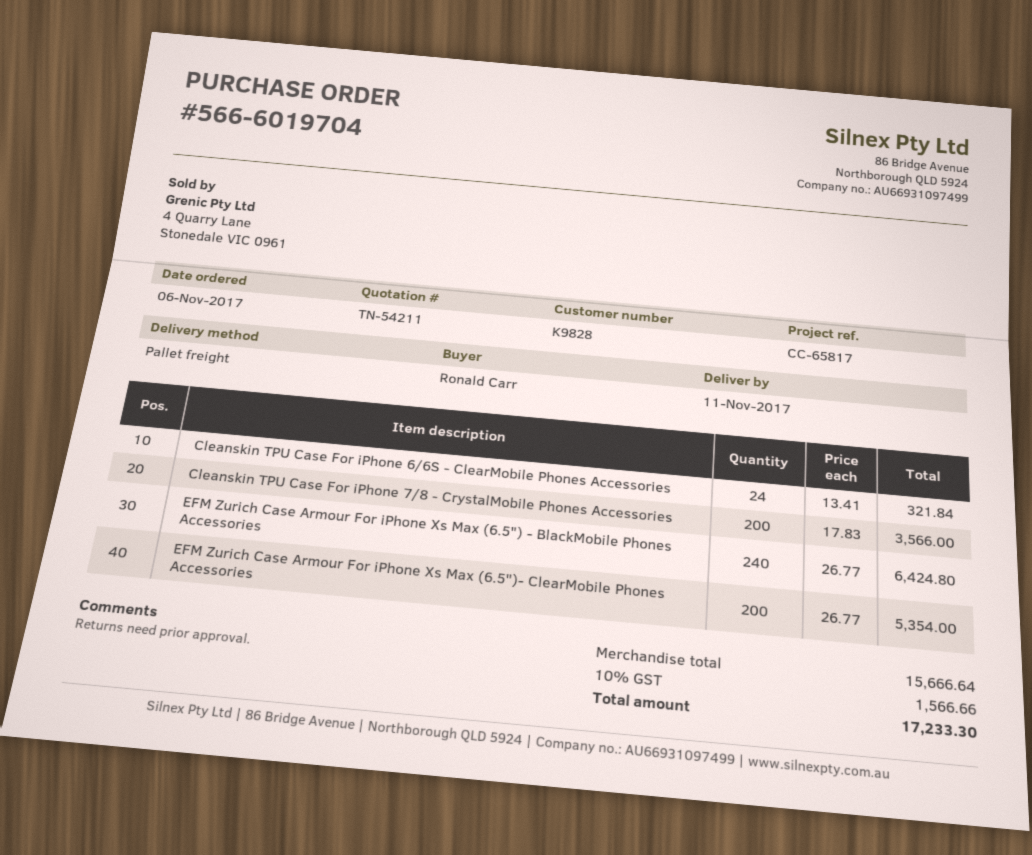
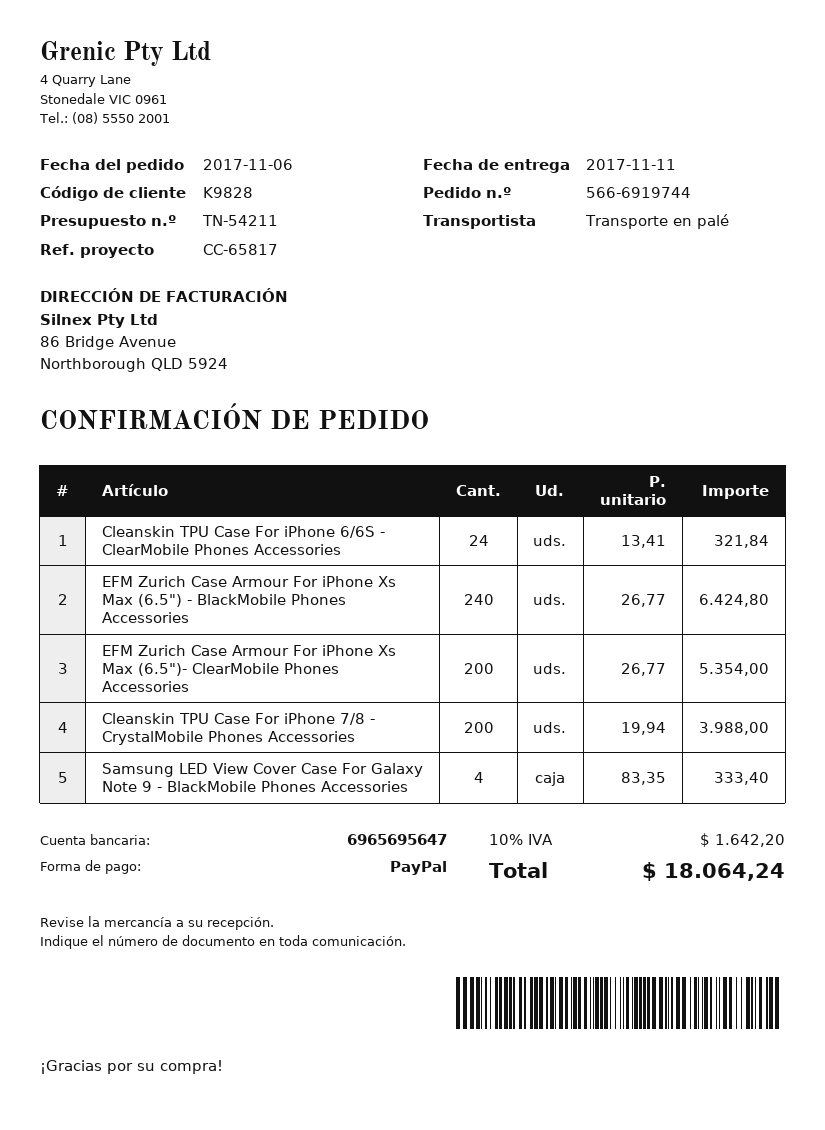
order number: 566-6019704 -> 566-6919744
Cleanskin TPU Case For iPhone 7/8 - CrystalMobile Phones Accessories: 200 x 17.83 = 3566.00 -> 200 x 19.94 = 3988.00
Samsung LED View Cover Case For Galaxy Note 9 - BlackMobile Phones Accessories: none -> 4 x 83.35 = 333.40
tax: 10% = 1566.66 -> 10% = 1642.20
total: 17233.30 -> 18064.24

